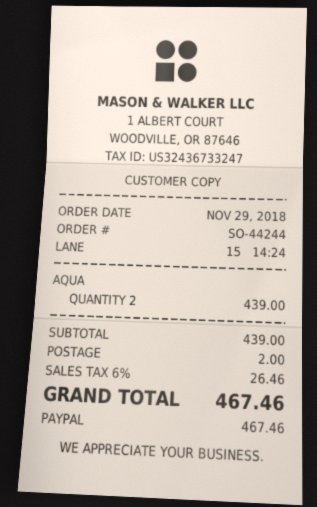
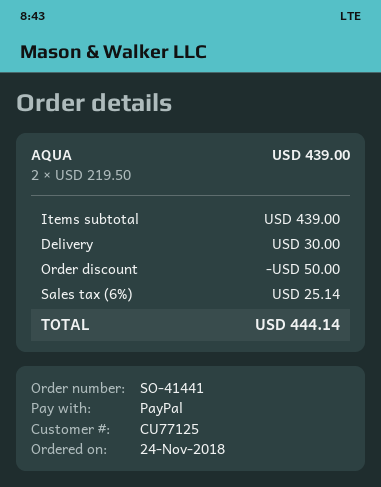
order number: SO-44244 -> SO-41441
order date: 2018-11-29 -> 2018-11-24
discount: none -> 50.00
shipping: 2.00 -> 30.00
tax: 6% = 26.46 -> 6% = 25.14
total: 467.46 -> 444.14

